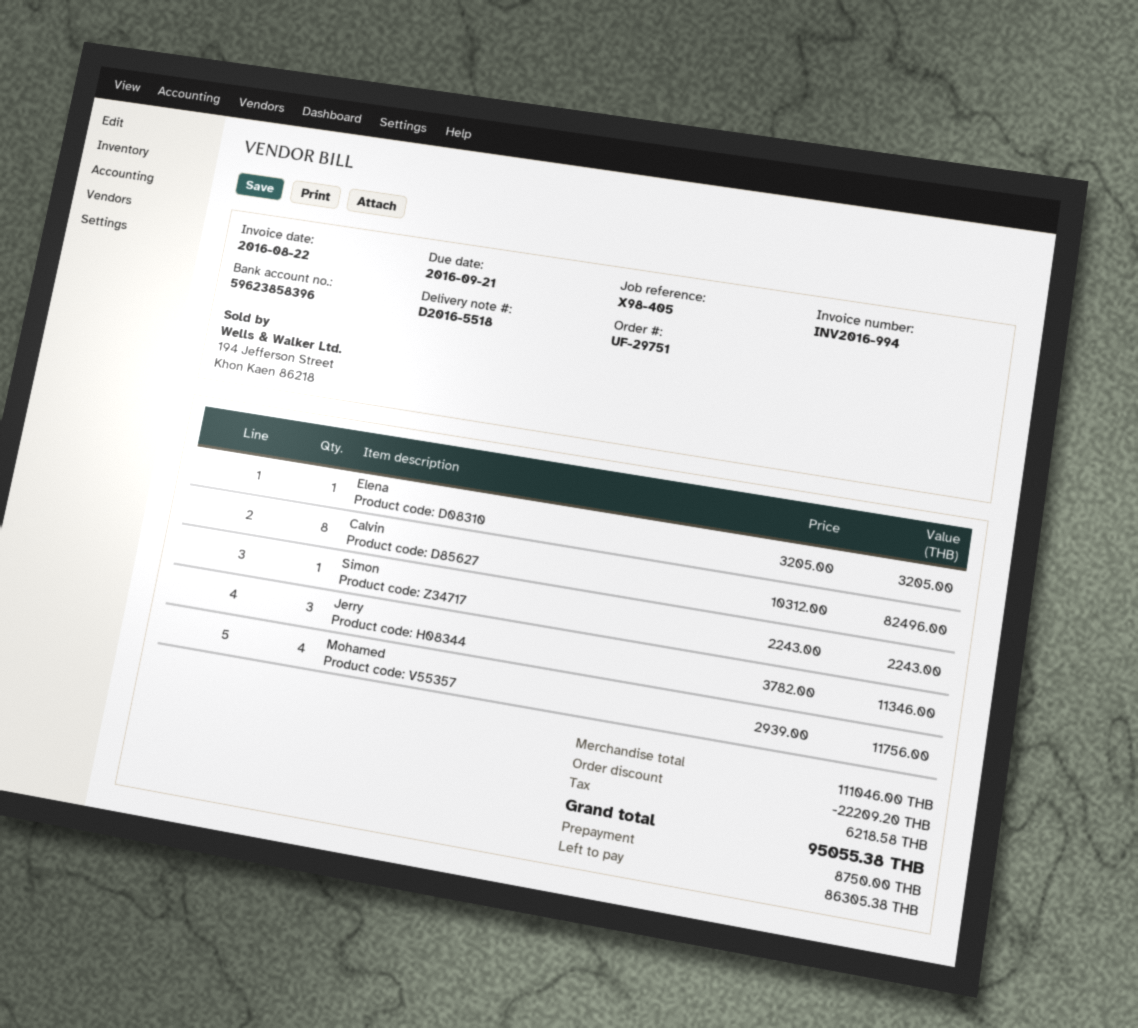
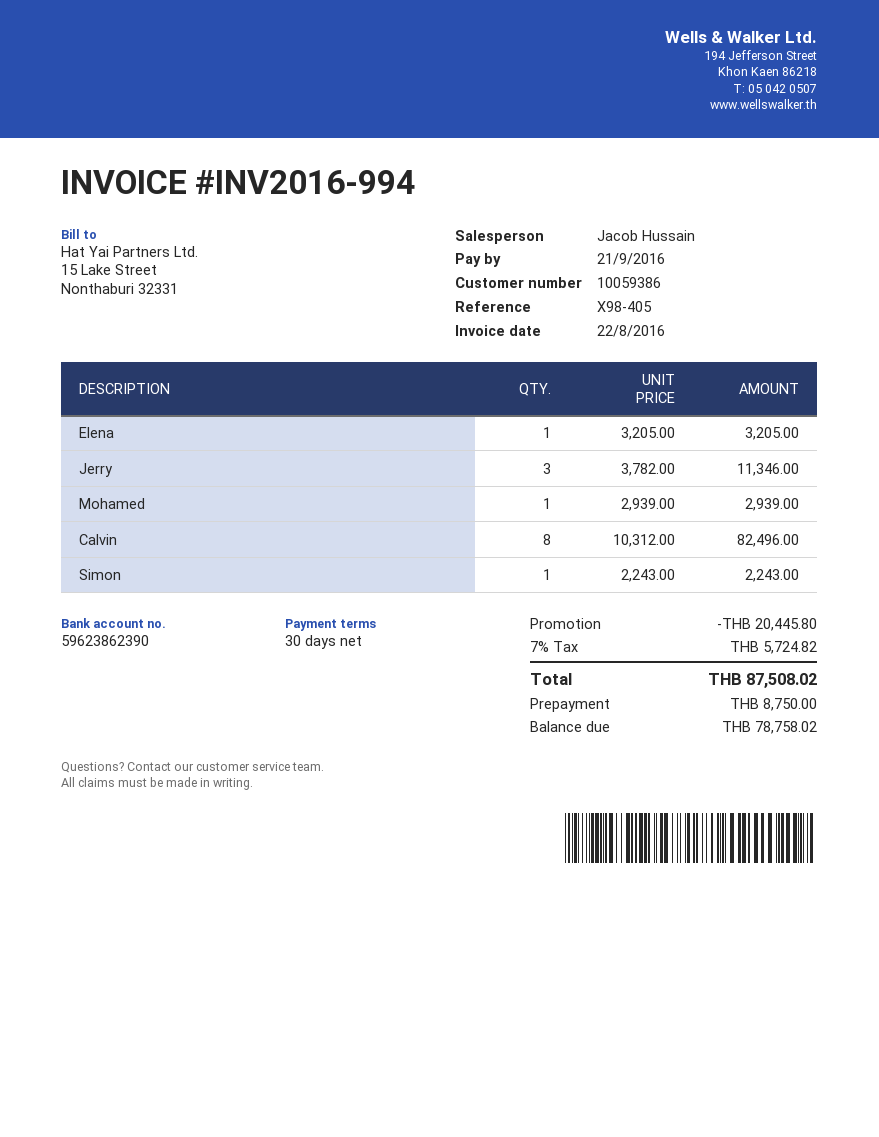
bank account: 59623858396 -> 59623862390
Mohamed: 4 x 2939.00 = 11756.00 -> 1 x 2939.00 = 2939.00
discount: 22209.20 -> 20445.80
tax: 6218.58 -> 5724.82
total: 95055.38 -> 87508.02
balance: 86305.38 -> 78758.02

